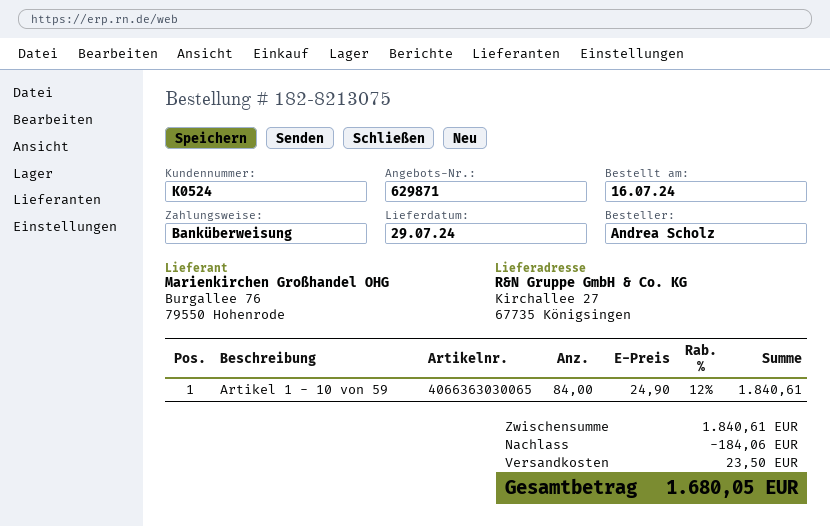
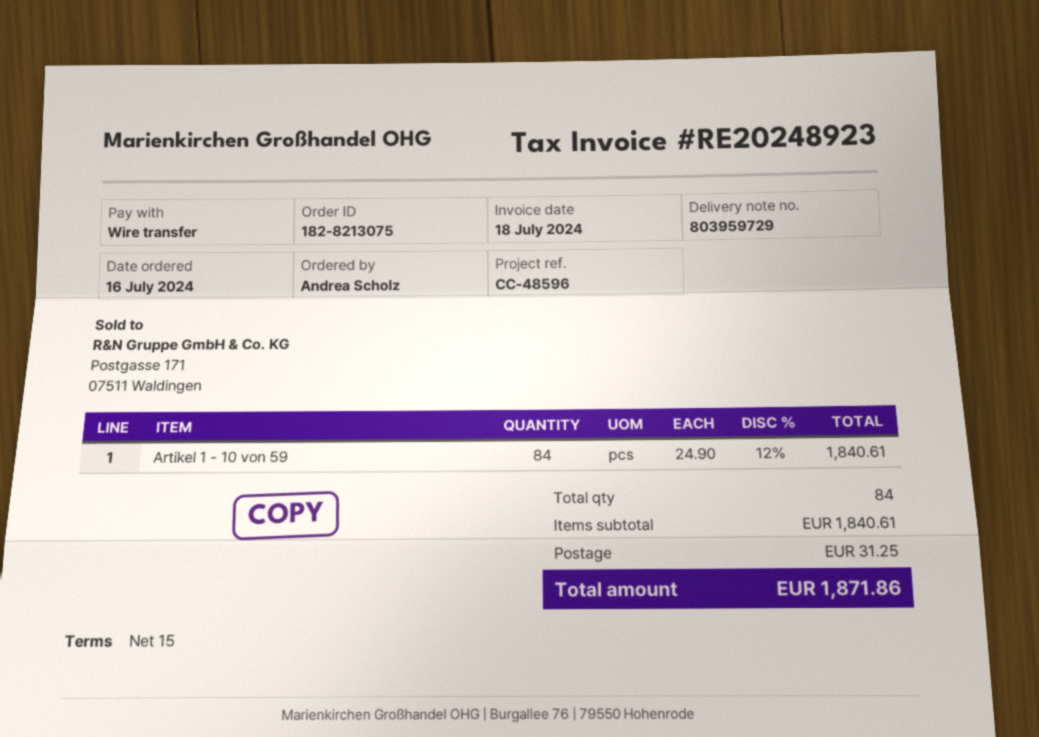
discount: 184.06 -> none
shipping: 23.50 -> 31.25
total: 1680.05 -> 1871.86

